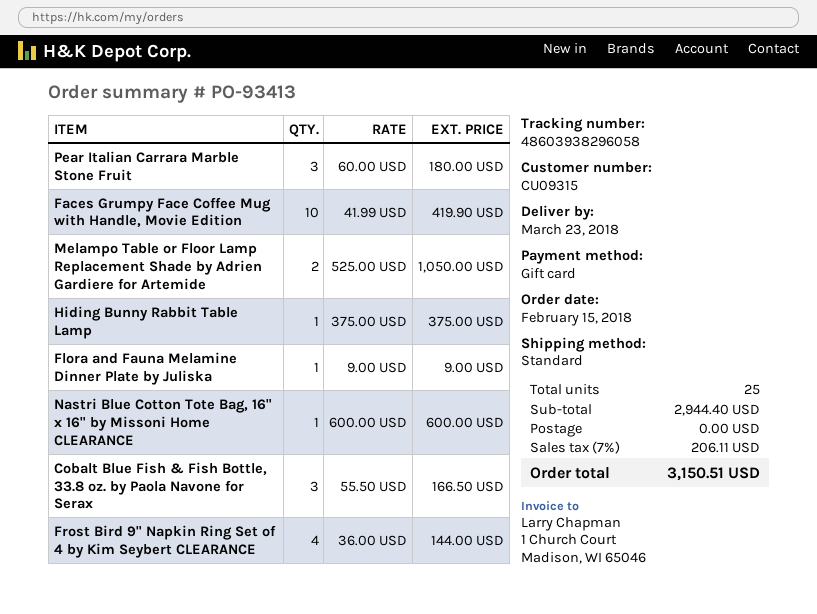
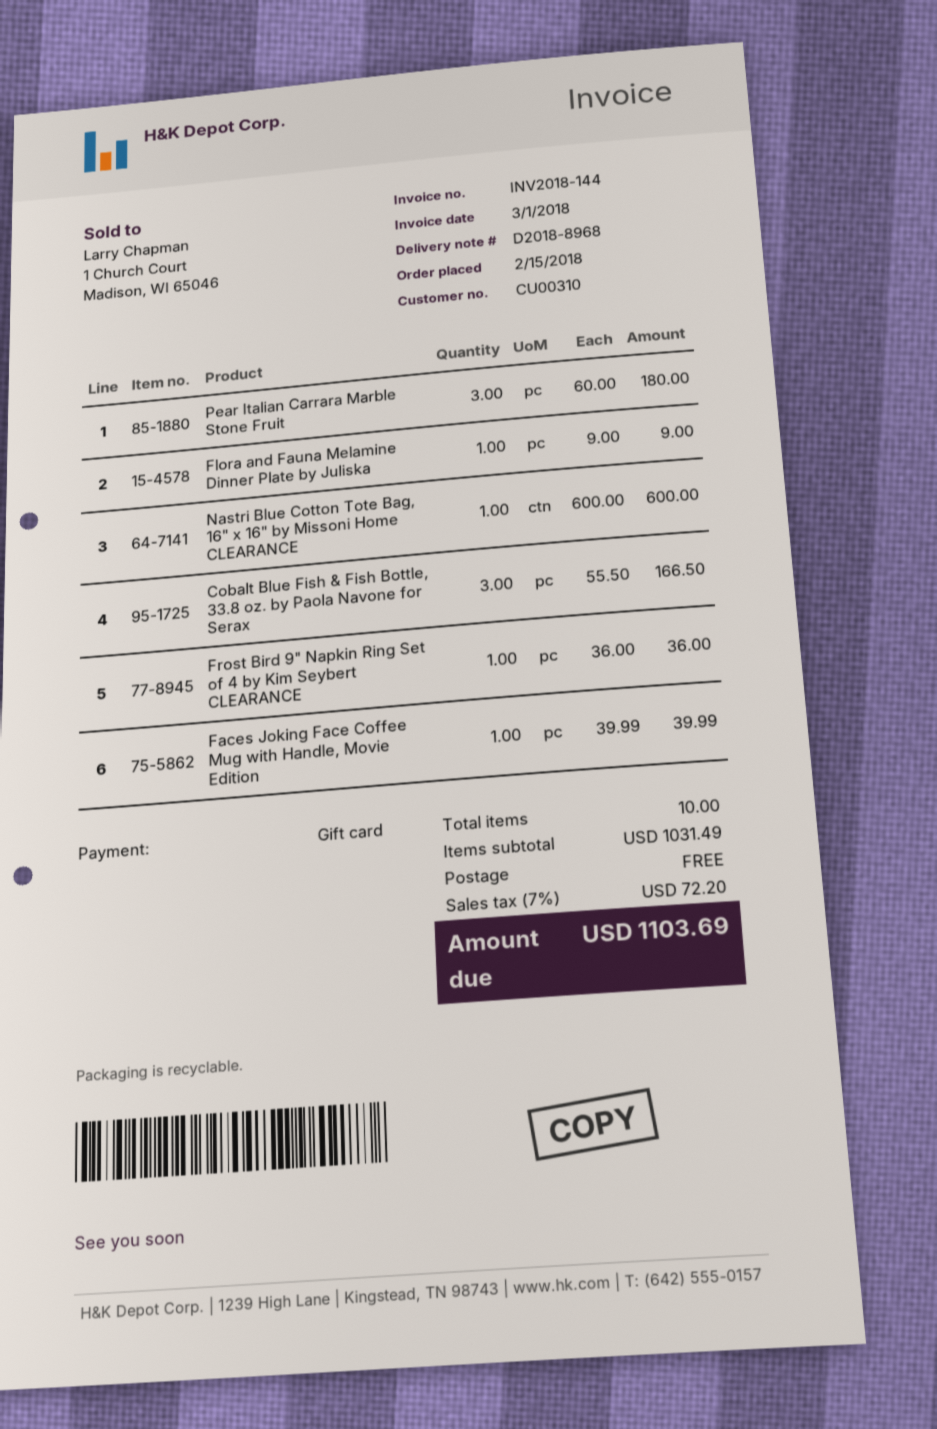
customer number: CU09315 -> CU00310
Faces Grumpy Face Coffee Mug with Handle, Movie Edition: 10 x 41.99 = 419.90 -> none
Melampo Table or Floor Lamp Replacement Shade by Adrien Gardiere for Artemide: 2 x 525.00 = 1050.00 -> none
Hiding Bunny Rabbit Table Lamp: 1 x 375.00 = 375.00 -> none
Frost Bird 9" Napkin Ring Set of 4 by Kim Seybert CLEARANCE: 4 x 36.00 = 144.00 -> 1 x 36.00 = 36.00
Faces Joking Face Coffee Mug with Handle, Movie Edition: none -> 1 x 39.99 = 39.99
total quantity: 25 -> 10
subtotal: 2944.40 -> 1031.49
tax: 7% = 206.11 -> 7% = 72.20
total: 3150.51 -> 1103.69

